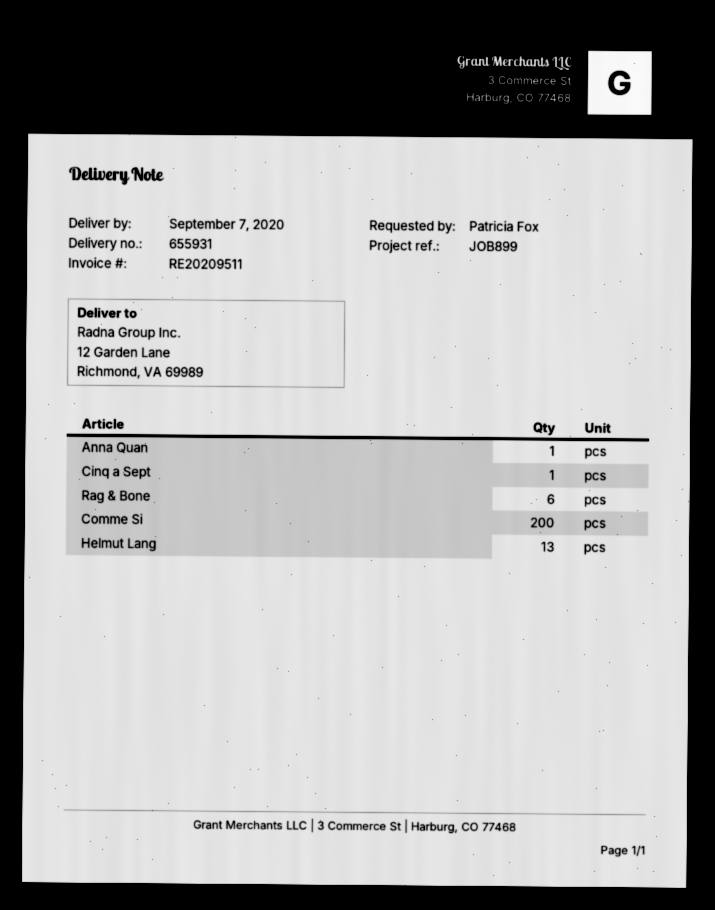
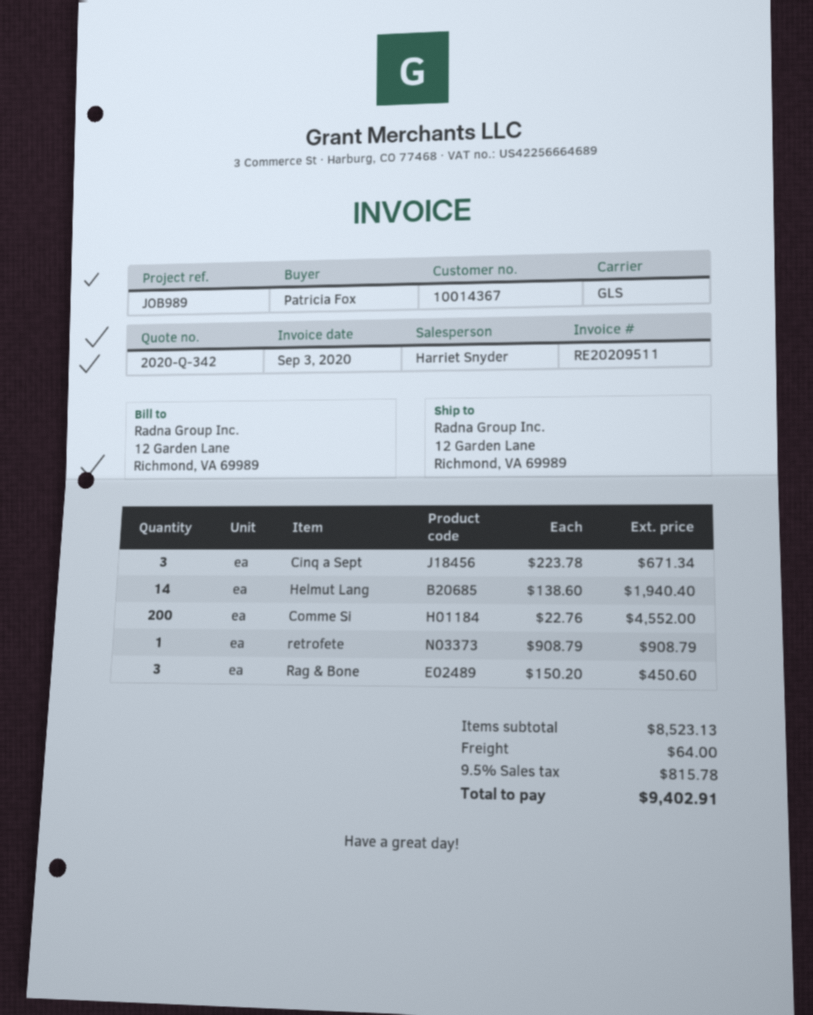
reference: JOB899 -> JOB989
Anna Quan: 1 -> none
Cinq a Sept: 1 -> 3
Rag & Bone: 6 -> 3
Helmut Lang: 13 -> 14
retrofete: none -> 1

